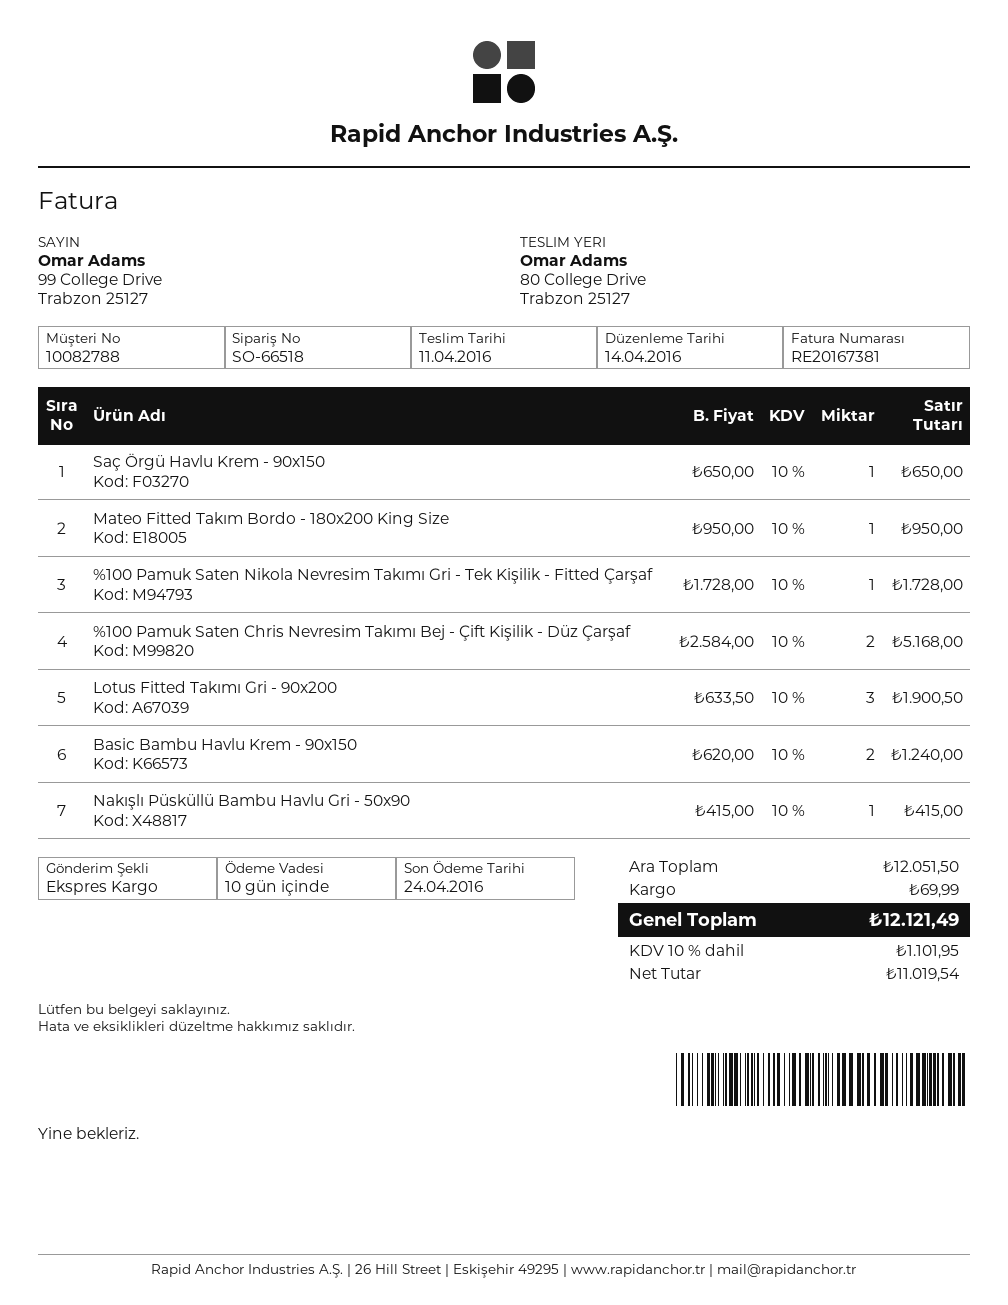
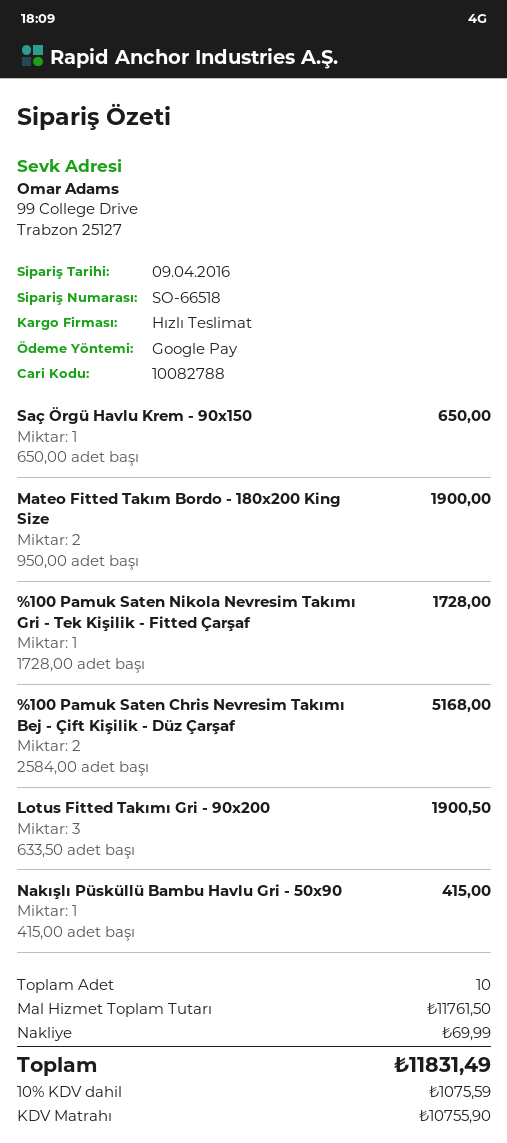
ship to: 80 College Drive, Trabzon 25127 -> 99 College Drive, Trabzon 25127
Mateo Fitted Takım Bordo - 180x200 King Size: 1 x 950.00 = 950.00 -> 2 x 950.00 = 1900.00
Basic Bambu Havlu Krem - 90x150: 2 x 620.00 = 1240.00 -> none
subtotal: 12051.50 -> 11761.50
net: 11019.54 -> 10755.90
tax: 10% = 1101.95 -> 10% = 1075.59
total: 12121.49 -> 11831.49

